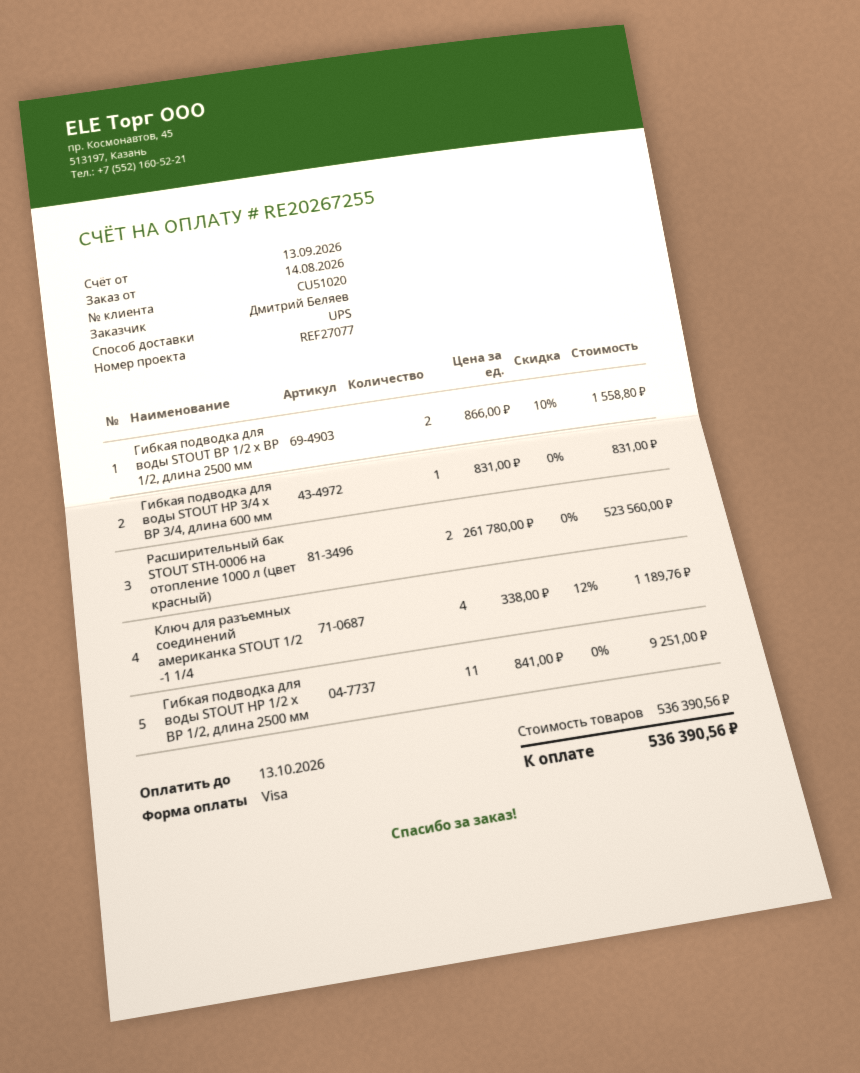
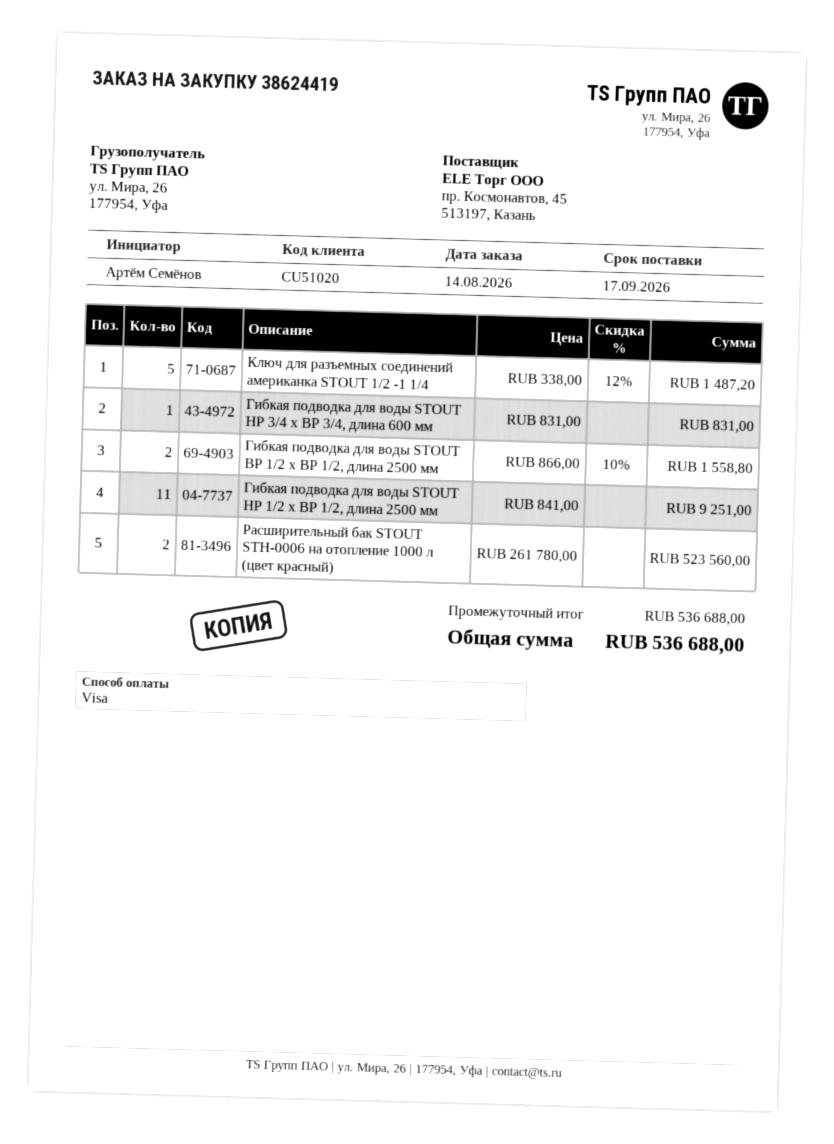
ordered by: Дмитрий Беляев -> Артём Семёнов
Ключ для разъемных соединений американка STOUT 1/2 -1 1/4: 4 x 338.00 - 12% = 1189.76 -> 5 x 338.00 - 12% = 1487.20
subtotal: 536390.56 -> 536688.00
total: 536390.56 -> 536688.00

